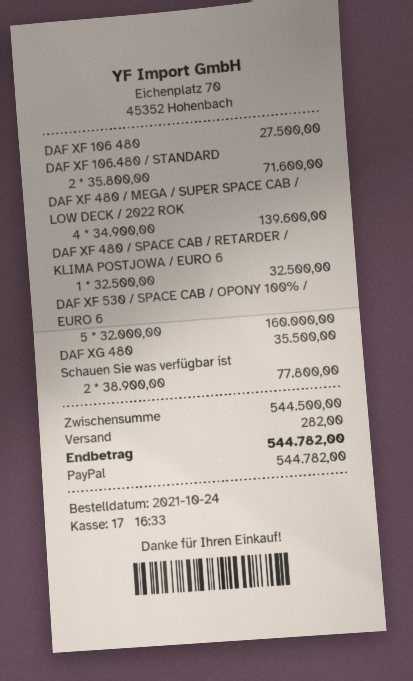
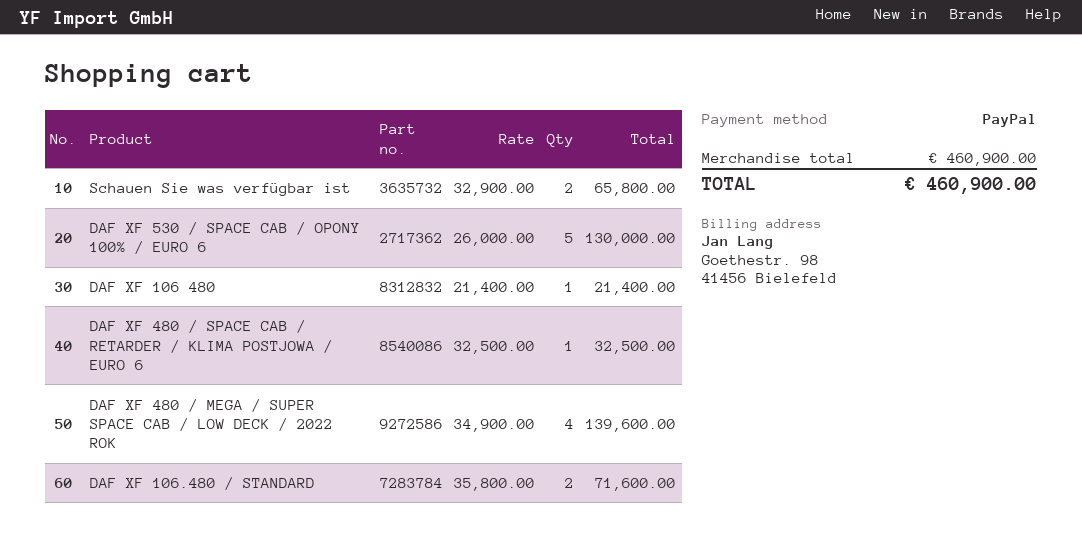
DAF XF 106 480: 1 x 27500.00 = 27500.00 -> 1 x 21400.00 = 21400.00
DAF XF 530 / SPACE CAB / OPONY 100% / EURO 6: 5 x 32000.00 = 160000.00 -> 5 x 26000.00 = 130000.00
DAF XG 480: 1 x 35500.00 = 35500.00 -> none
Schauen Sie was verfügbar ist: 2 x 38900.00 = 77800.00 -> 2 x 32900.00 = 65800.00
subtotal: 544500.00 -> 460900.00
shipping: 282.00 -> none
total: 544782.00 -> 460900.00

